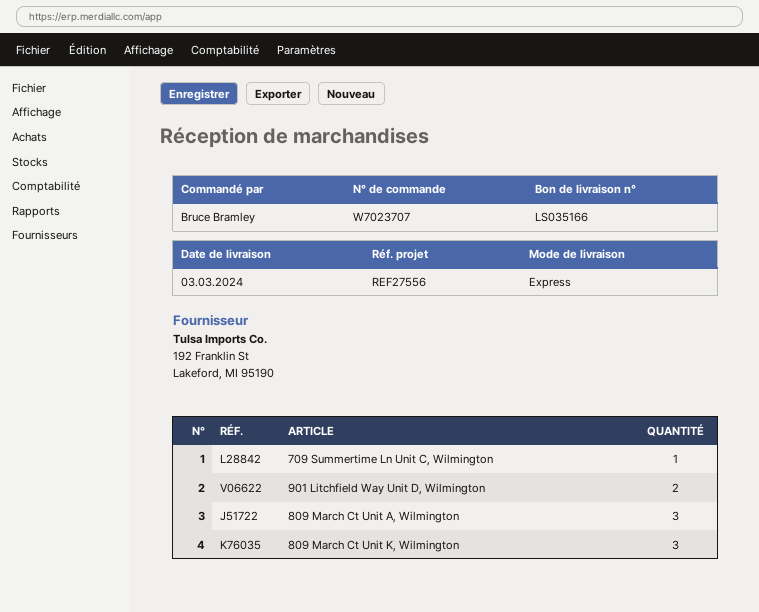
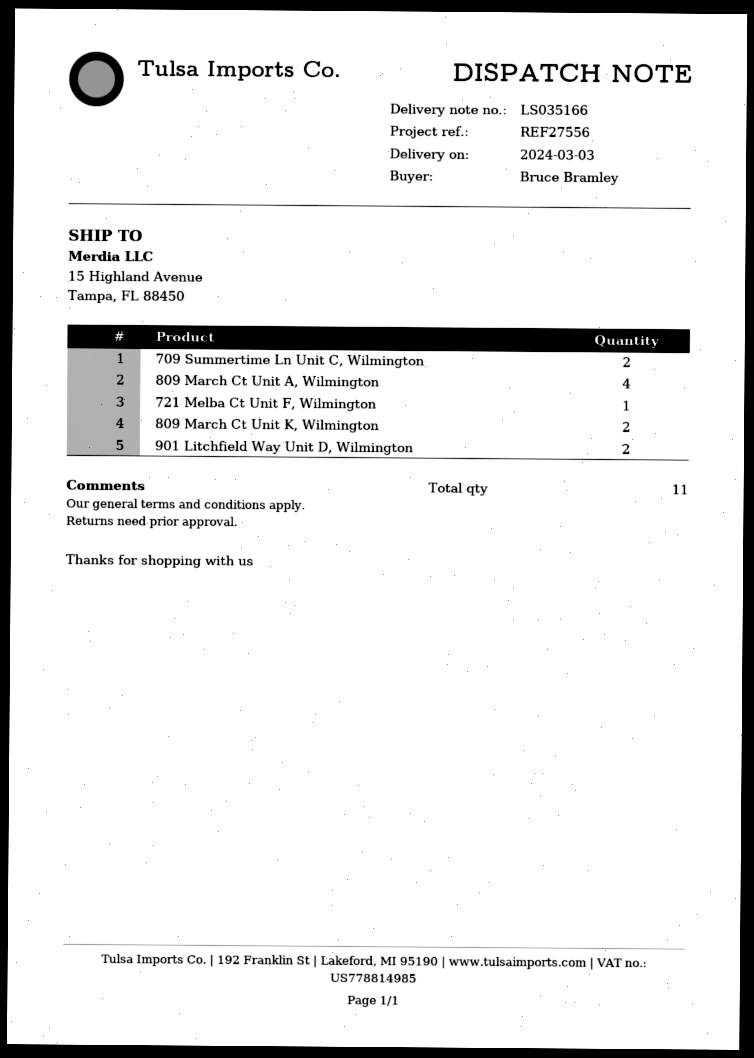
709 Summertime Ln Unit C, Wilmington: 1 -> 2
809 March Ct Unit A, Wilmington: 3 -> 4
809 March Ct Unit K, Wilmington: 3 -> 2
721 Melba Ct Unit F, Wilmington: none -> 1

